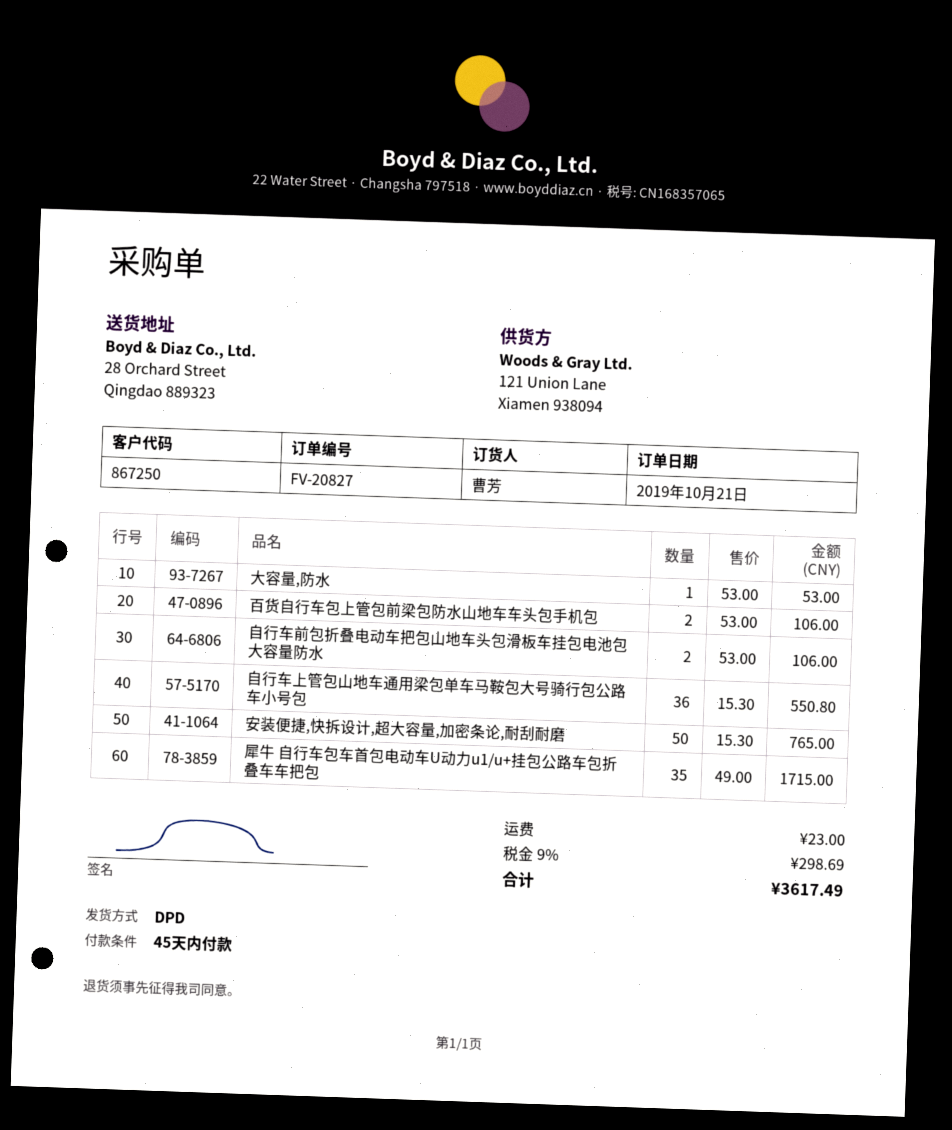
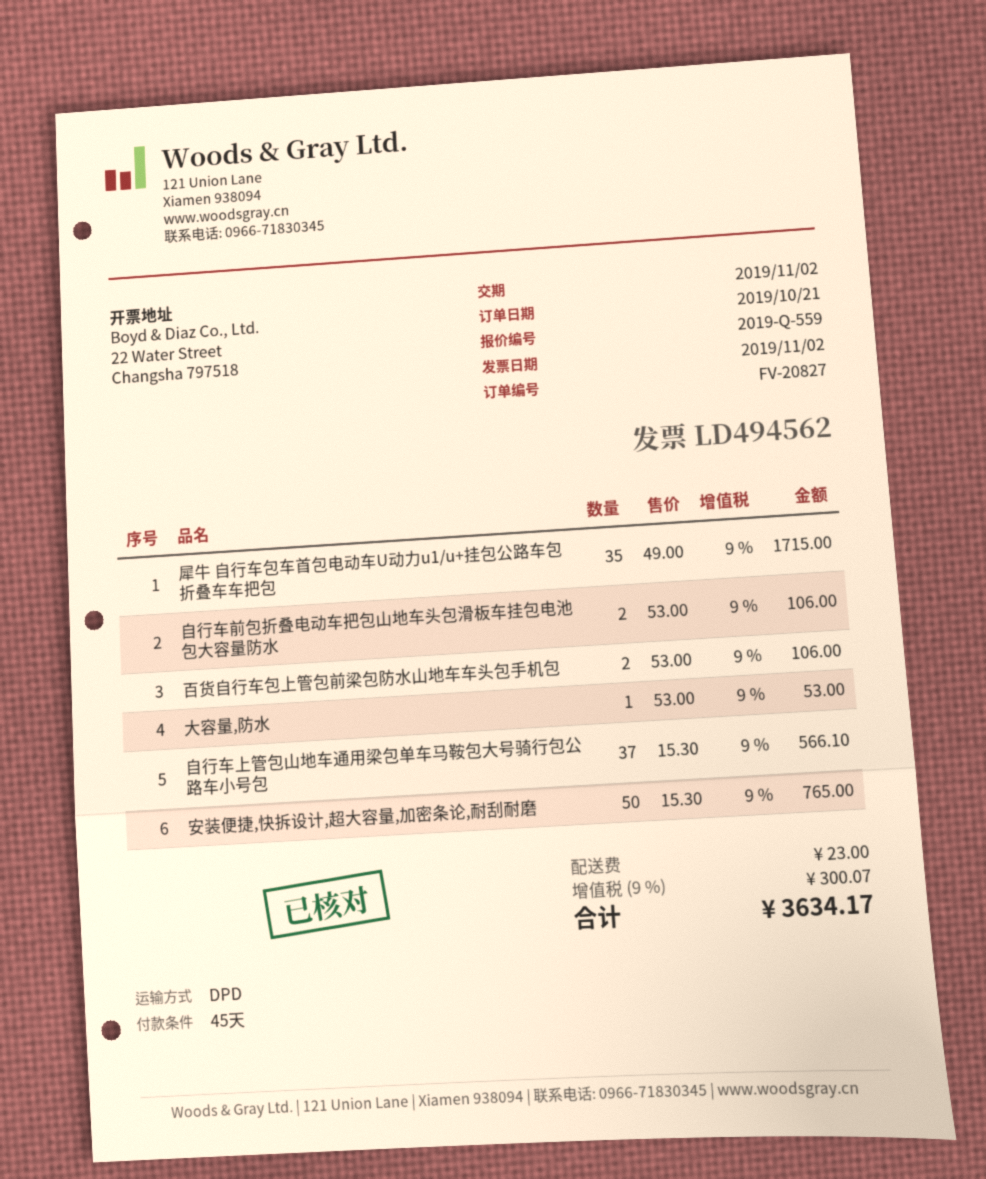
自行车上管包山地车通用梁包单车马鞍包大号骑行包公路车小号包: 36 x 15.30 = 550.80 -> 37 x 15.30 = 566.10
tax: 9% = 298.69 -> 9% = 300.07
total: 3617.49 -> 3634.17

